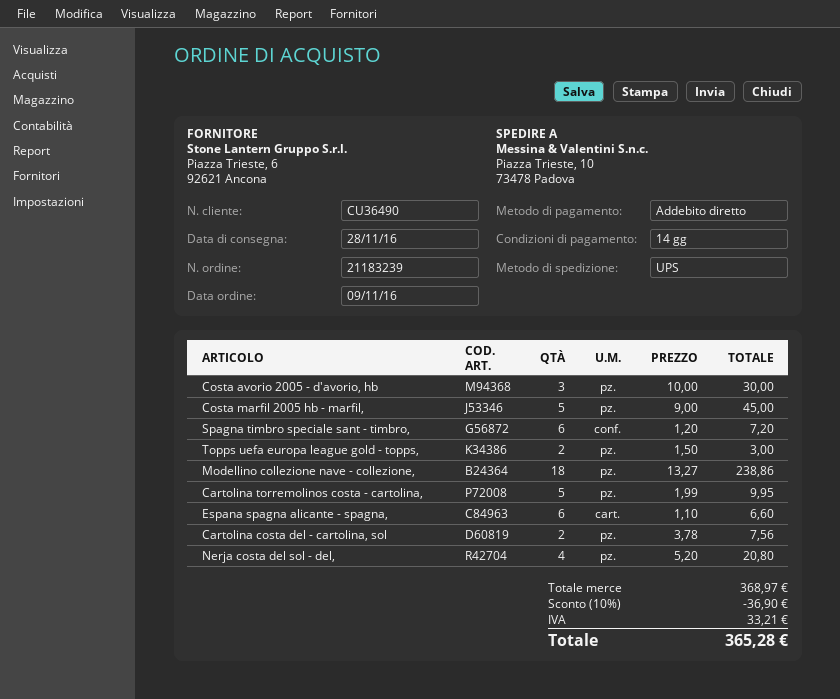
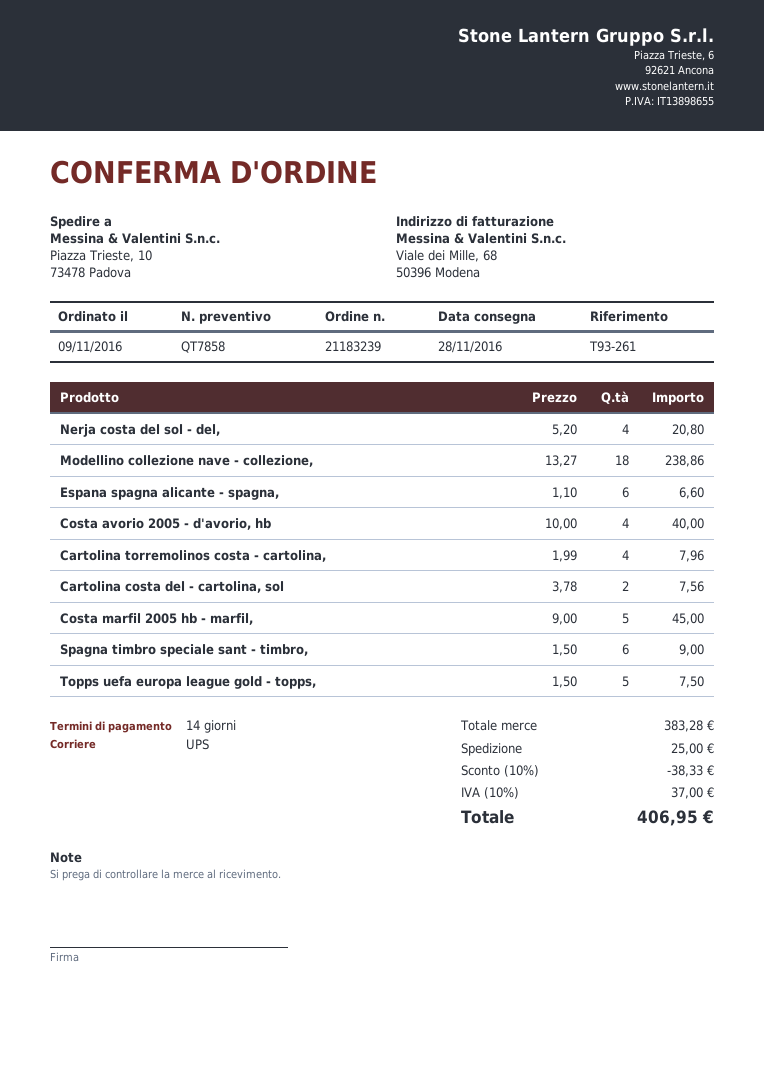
Costa avorio 2005 - d'avorio, hb: 3 x 10.00 = 30.00 -> 4 x 10.00 = 40.00
Spagna timbro speciale sant - timbro,: 6 x 1.20 = 7.20 -> 6 x 1.50 = 9.00
Topps uefa europa league gold - topps,: 2 x 1.50 = 3.00 -> 5 x 1.50 = 7.50
Cartolina torremolinos costa - cartolina,: 5 x 1.99 = 9.95 -> 4 x 1.99 = 7.96
subtotal: 368.97 -> 383.28
discount: 10% = 36.90 -> 10% = 38.33
shipping: none -> 25.00
tax: 33.21 -> 37.00
total: 365.28 -> 406.95

